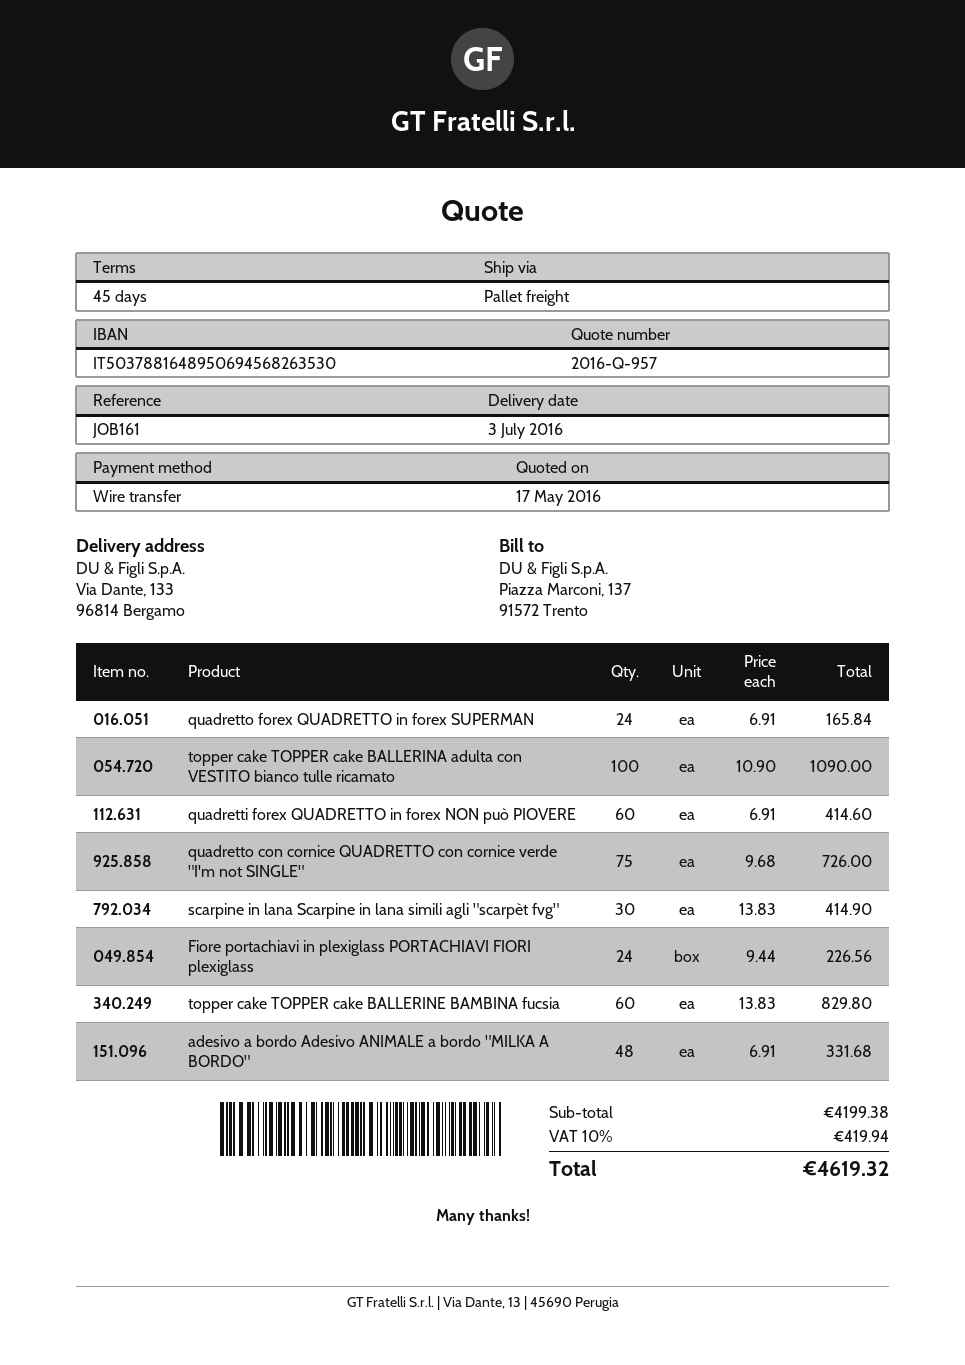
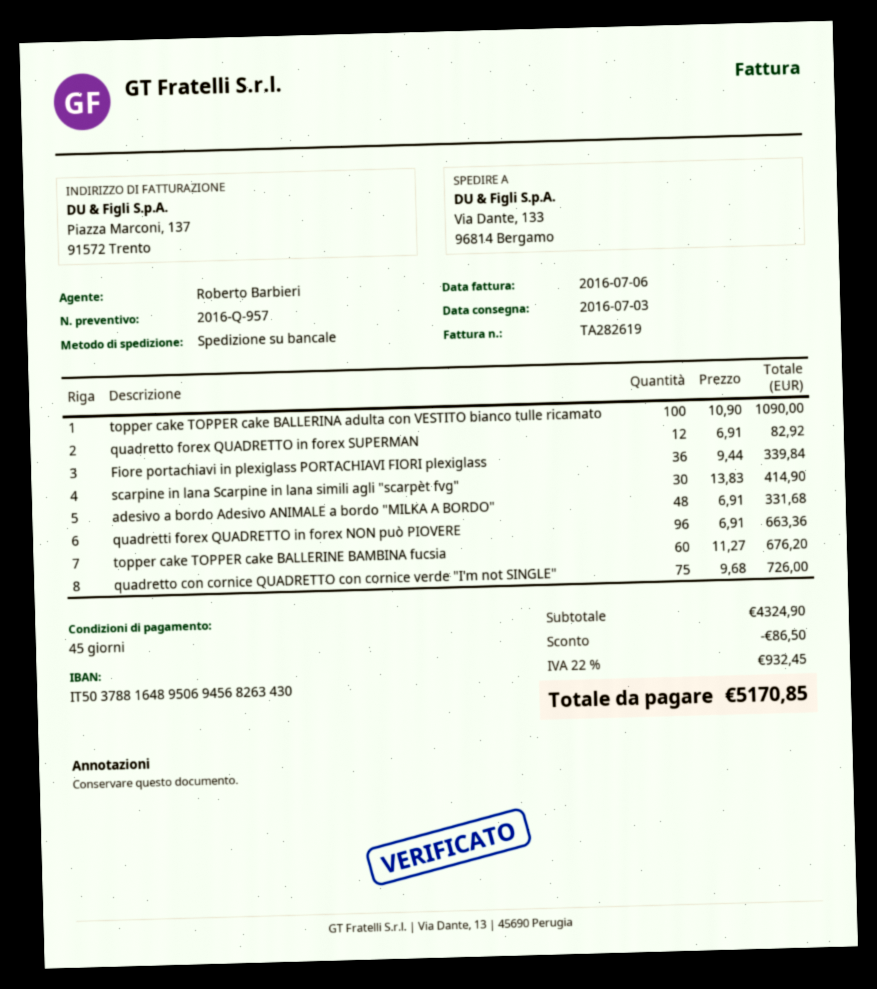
bank account: IT5037881648950694568263530 -> IT5037881648950694568263430
quadretto forex QUADRETTO in forex SUPERMAN: 24 x 6.91 = 165.84 -> 12 x 6.91 = 82.92
quadretti forex QUADRETTO in forex NON può PIOVERE: 60 x 6.91 = 414.60 -> 96 x 6.91 = 663.36
Fiore portachiavi in plexiglass PORTACHIAVI FIORI plexiglass: 24 x 9.44 = 226.56 -> 36 x 9.44 = 339.84
topper cake TOPPER cake BALLERINE BAMBINA fucsia: 60 x 13.83 = 829.80 -> 60 x 11.27 = 676.20
subtotal: 4199.38 -> 4324.90
discount: none -> 86.50
tax: 10% = 419.94 -> 22% = 932.45
total: 4619.32 -> 5170.85

